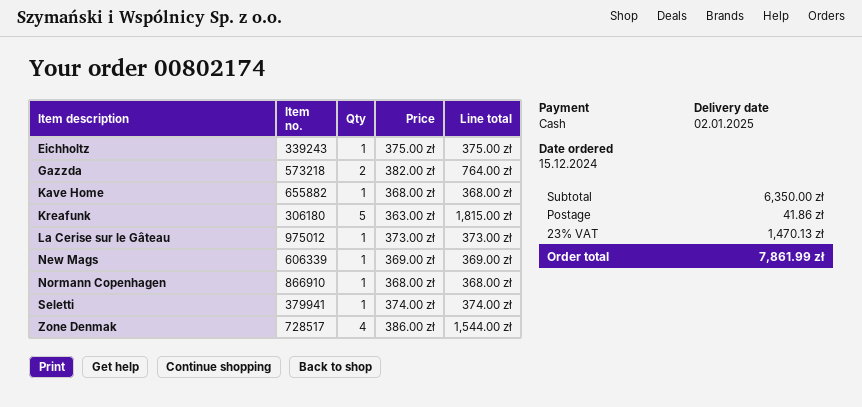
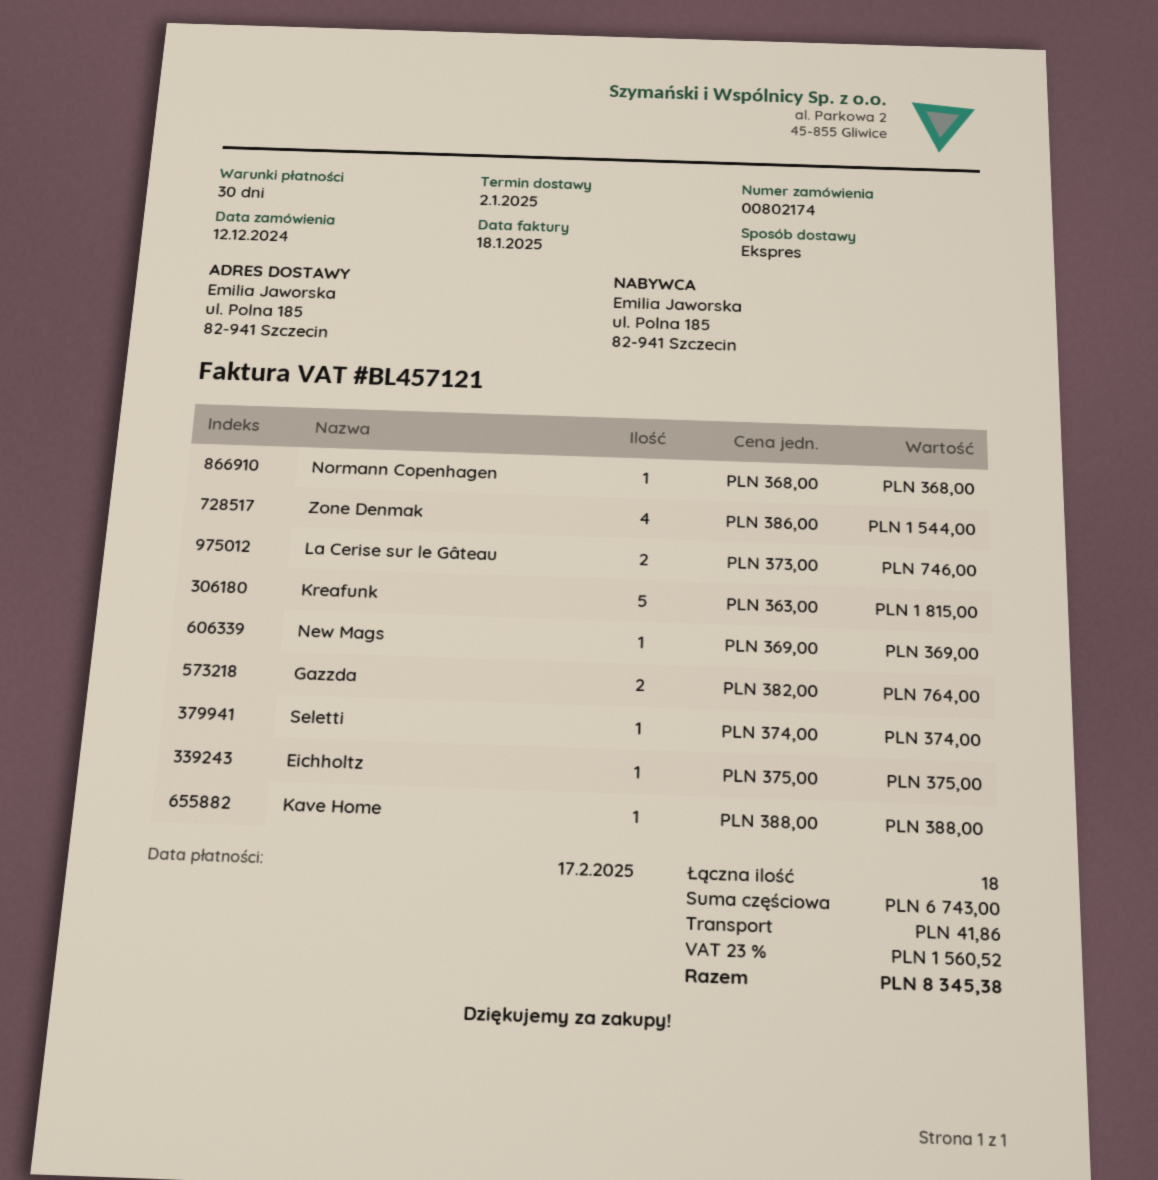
order date: 2024-12-15 -> 2024-12-12
Kave Home: 1 x 368.00 = 368.00 -> 1 x 388.00 = 388.00
La Cerise sur le Gâteau: 1 x 373.00 = 373.00 -> 2 x 373.00 = 746.00
subtotal: 6350.00 -> 6743.00
tax: 23% = 1470.13 -> 23% = 1560.52
total: 7861.99 -> 8345.38

